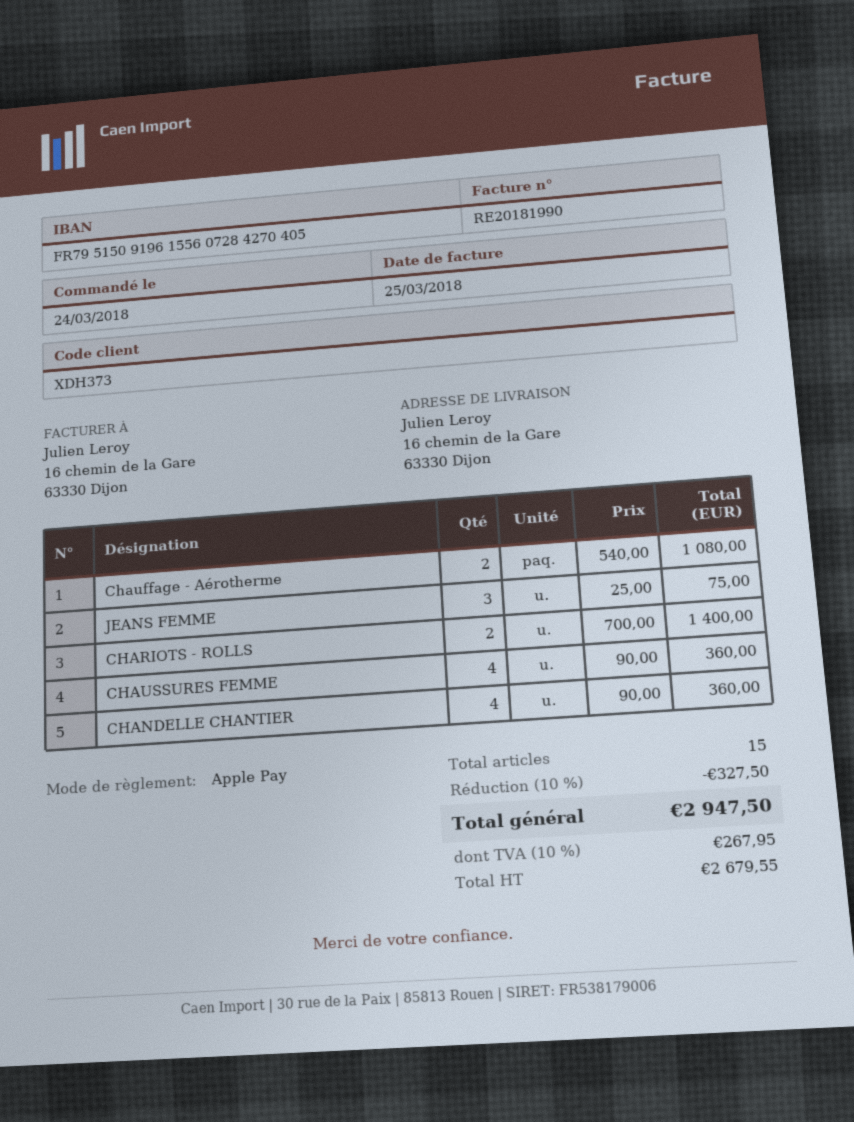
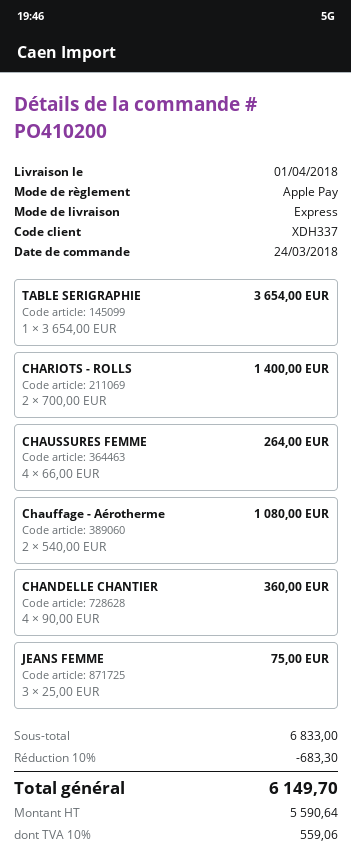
customer number: XDH373 -> XDH337
CHAUSSURES FEMME: 4 x 90.00 = 360.00 -> 4 x 66.00 = 264.00
TABLE SERIGRAPHIE: none -> 1 x 3654.00 = 3654.00
discount: 10% = 327.50 -> 10% = 683.30
net: 2679.55 -> 5590.64
tax: 10% = 267.95 -> 10% = 559.06
total: 2947.50 -> 6149.70

